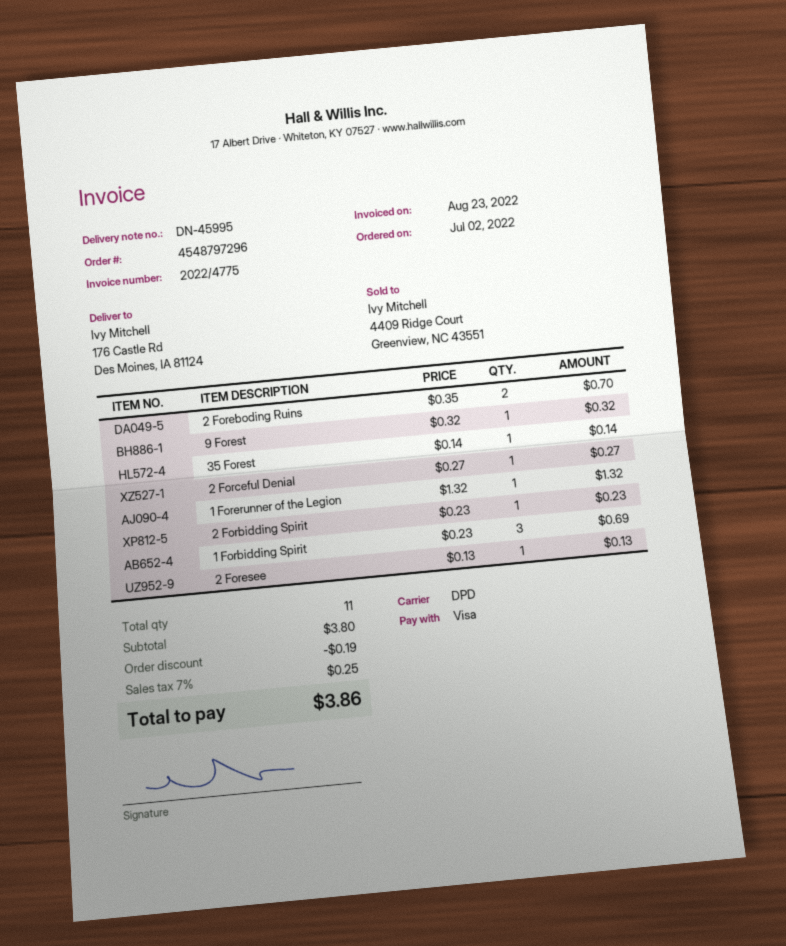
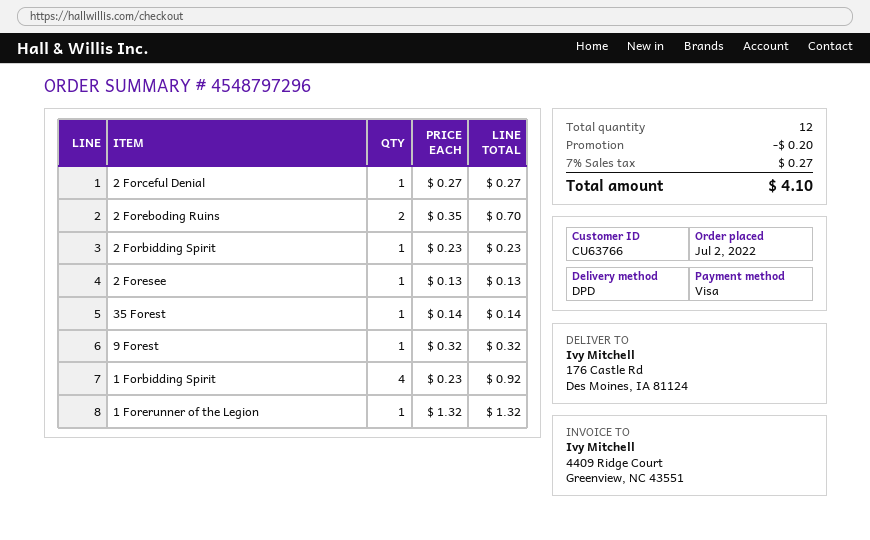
1 Forbidding Spirit: 3 x 0.23 = 0.69 -> 4 x 0.23 = 0.92
total quantity: 11 -> 12
discount: 0.19 -> 0.20
tax: 7% = 0.25 -> 7% = 0.27
total: 3.86 -> 4.10

